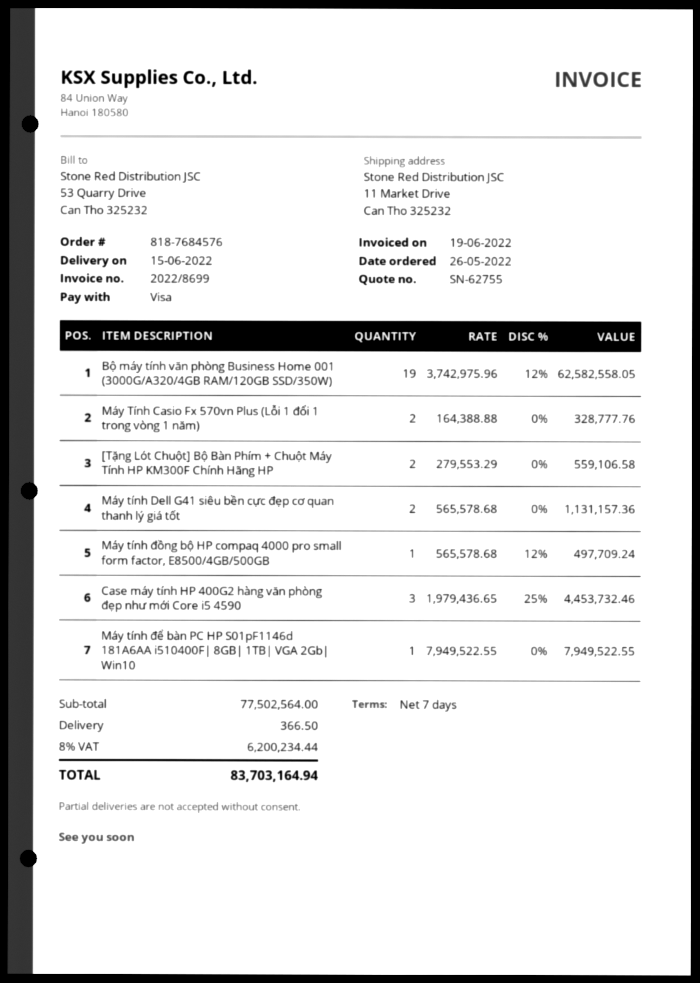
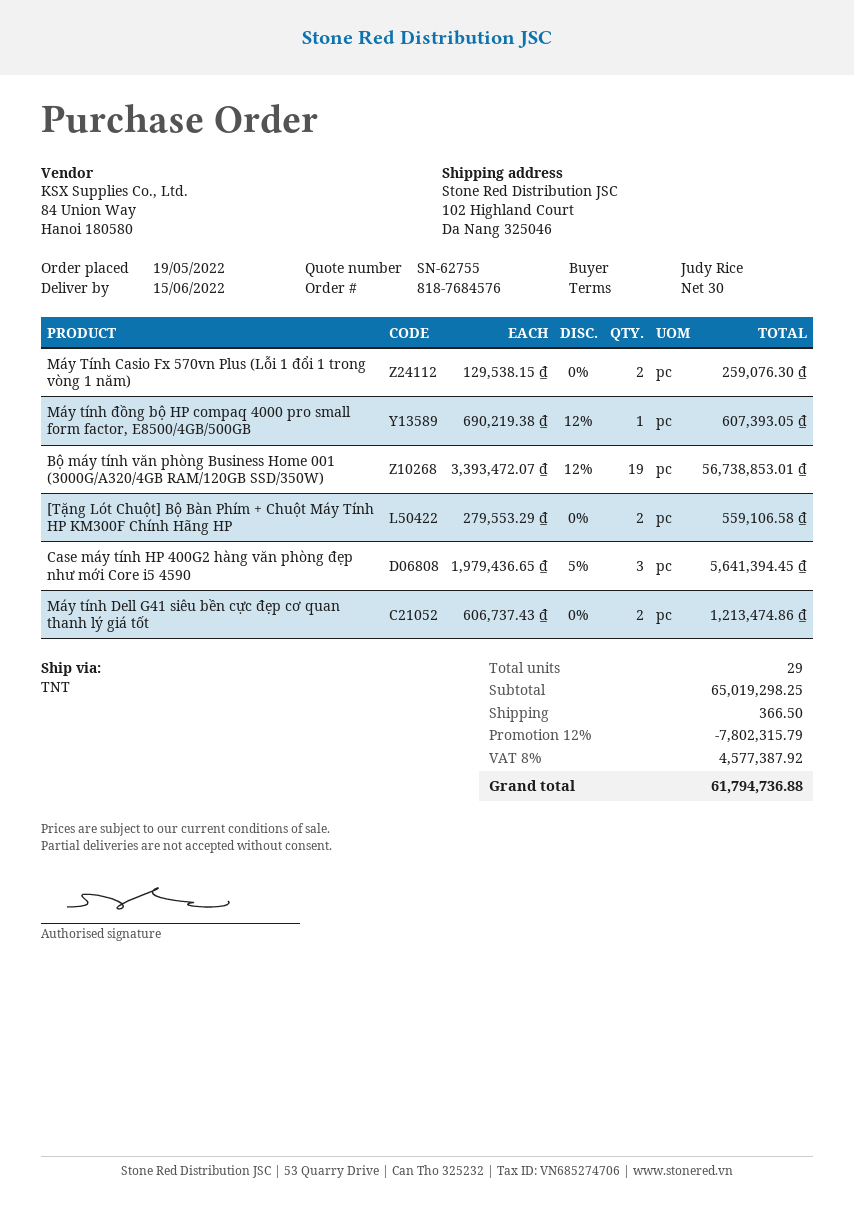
order date: 2022-05-26 -> 2022-05-19
payment terms: 7 days -> 30 days
ship to: 11 Market Drive, Can Tho 325232 -> 102 Highland Court, Da Nang 325046
Bộ máy tính văn phòng Business Home 001 (3000G/A320/4GB RAM/120GB SSD/350W): 19 x 3742975.96 - 12% = 62582558.05 -> 19 x 3393472.07 - 12% = 56738853.01
Máy Tính Casio Fx 570vn Plus (Lỗi 1 đổi 1 trong vòng 1 năm): 2 x 164388.88 = 328777.76 -> 2 x 129538.15 = 259076.30
Máy tính Dell G41 siêu bền cực đẹp cơ quan thanh lý giá tốt: 2 x 565578.68 = 1131157.36 -> 2 x 606737.43 = 1213474.86
Máy tính đồng bộ HP compaq 4000 pro small form factor, E8500/4GB/500GB: 1 x 565578.68 - 12% = 497709.24 -> 1 x 690219.38 - 12% = 607393.05
Case máy tính HP 400G2 hàng văn phòng đẹp như mới Core i5 4590: 3 x 1979436.65 - 25% = 4453732.46 -> 3 x 1979436.65 - 5% = 5641394.45
Máy tính để bàn PC HP S01pF1146d 181A6AA i510400F| 8GB| 1TB| VGA 2Gb| Win10: 1 x 7949522.55 = 7949522.55 -> none
subtotal: 77502564.00 -> 65019298.25
discount: none -> 12% = 7802315.79
tax: 8% = 6200234.44 -> 8% = 4577387.92
total: 83703164.94 -> 61794736.88

